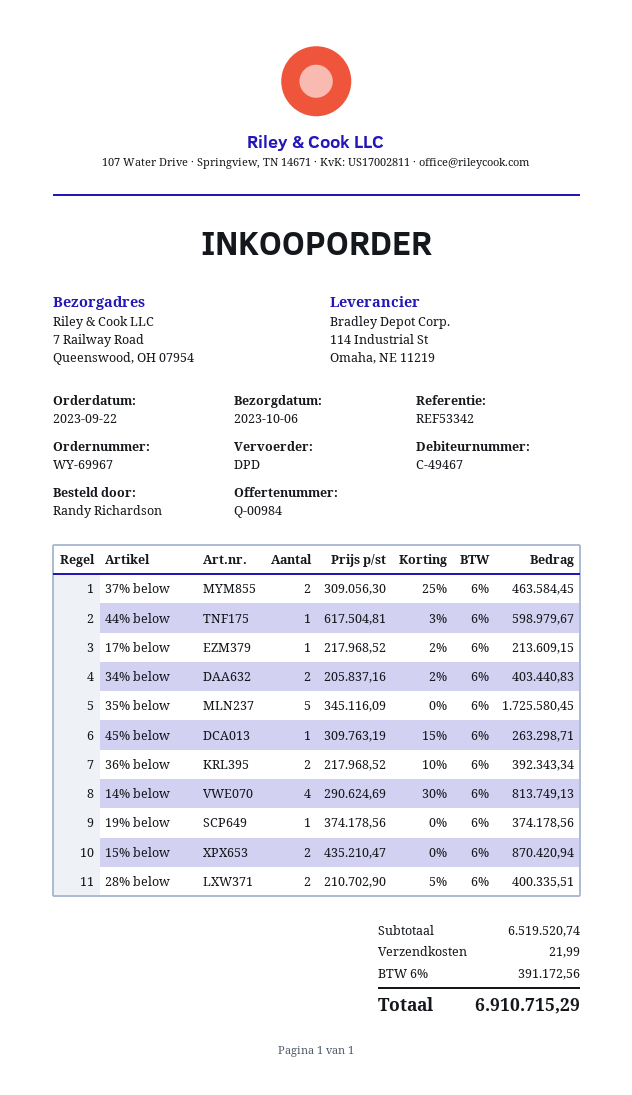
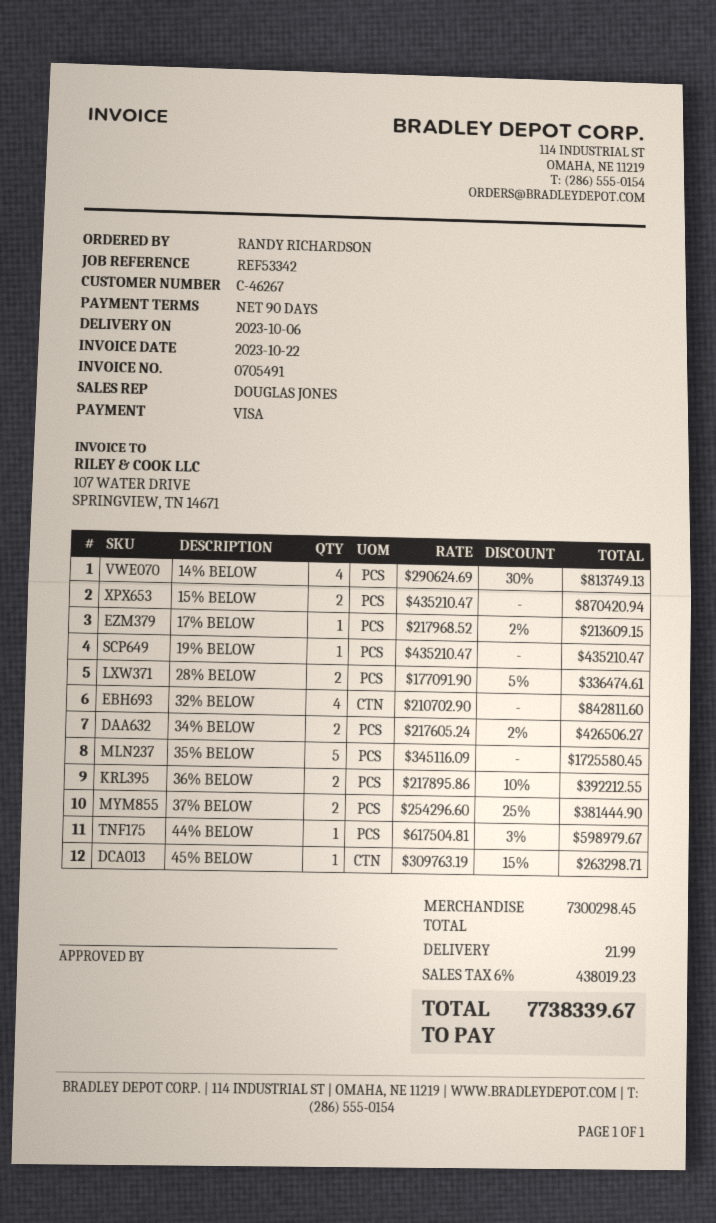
customer number: C-49467 -> C-46267
37% below: 2 x 309056.30 - 25% = 463584.45 -> 2 x 254296.60 - 25% = 381444.90
34% below: 2 x 205837.16 - 2% = 403440.83 -> 2 x 217605.24 - 2% = 426506.27
36% below: 2 x 217968.52 - 10% = 392343.34 -> 2 x 217895.86 - 10% = 392212.55
19% below: 1 x 374178.56 = 374178.56 -> 1 x 435210.47 = 435210.47
28% below: 2 x 210702.90 - 5% = 400335.51 -> 2 x 177091.90 - 5% = 336474.61
32% BELOW: none -> 4 x 210702.90 = 842811.60
subtotal: 6519520.74 -> 7300298.45
tax: 6% = 391172.56 -> 6% = 438019.23
total: 6910715.29 -> 7738339.67

